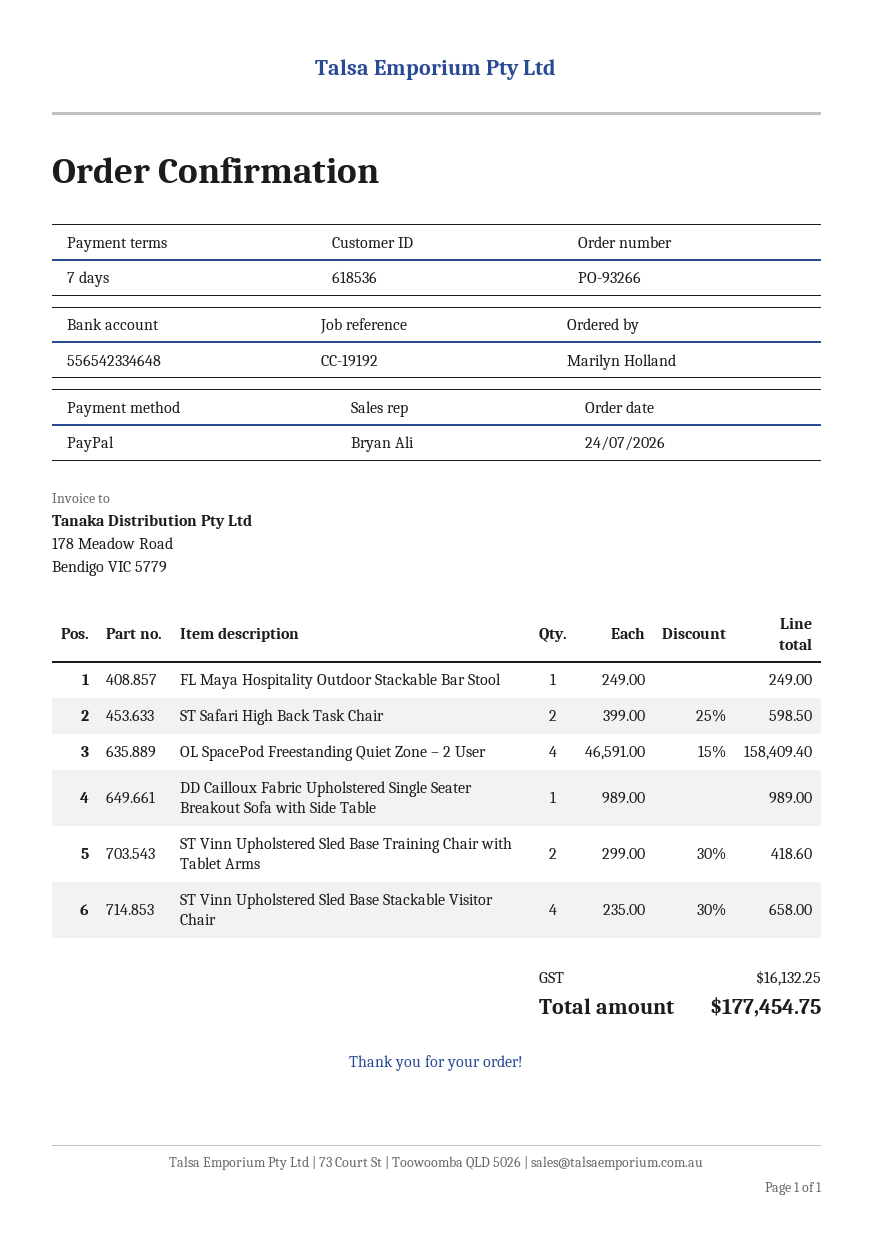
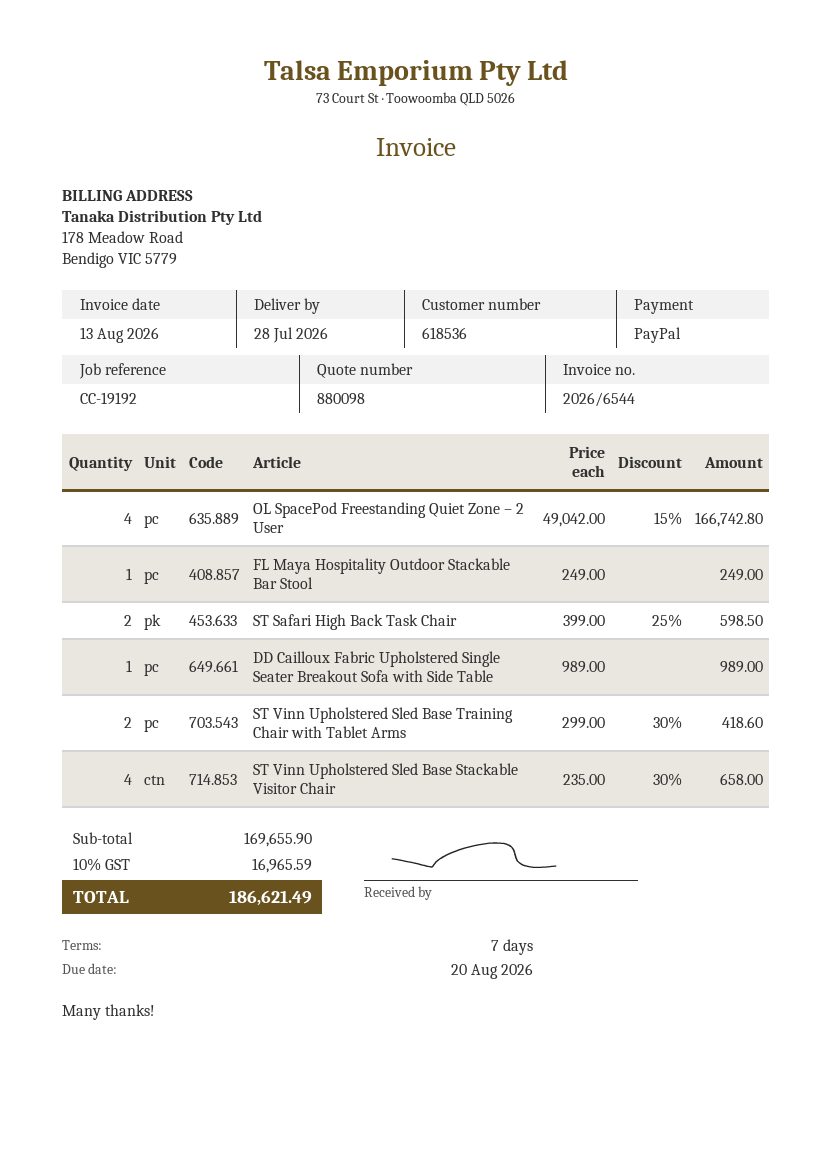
OL SpacePod Freestanding Quiet Zone – 2 User: 4 x 46591.00 - 15% = 158409.40 -> 4 x 49042.00 - 15% = 166742.80
tax: 16132.25 -> 16965.59
total: 177454.75 -> 186621.49

